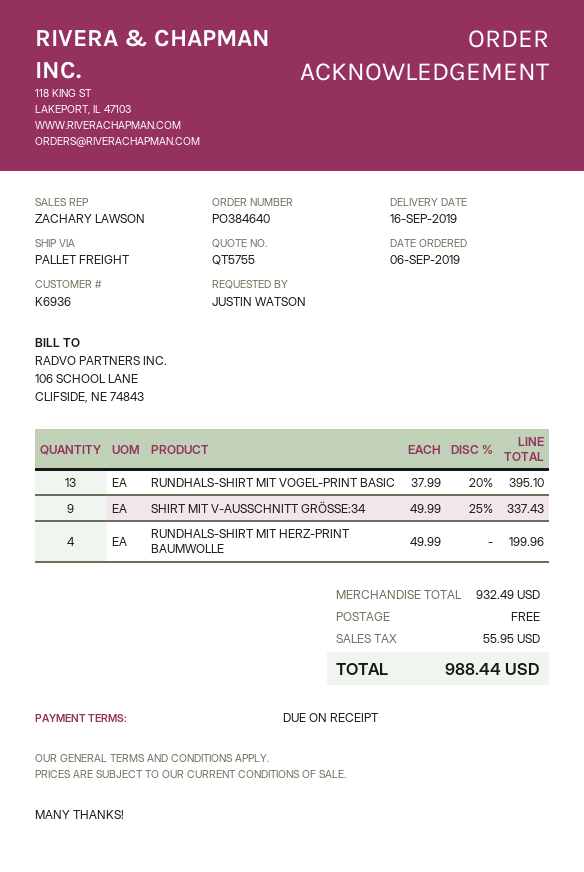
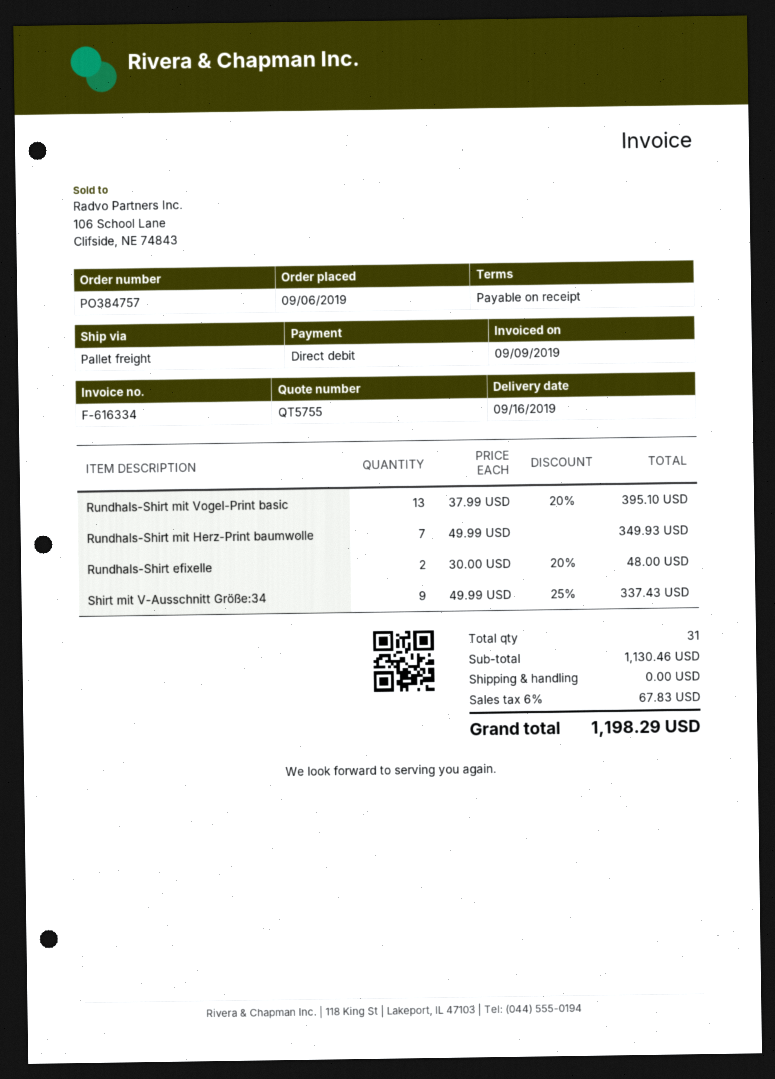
order number: PO384640 -> PO384757
RUNDHALS-SHIRT MIT HERZ-PRINT BAUMWOLLE: 4 x 49.99 = 199.96 -> 7 x 49.99 = 349.93
Rundhals-Shirt efixelle: none -> 2 x 30.00 - 20% = 48.00
subtotal: 932.49 -> 1130.46
tax: 55.95 -> 67.83
total: 988.44 -> 1198.29

